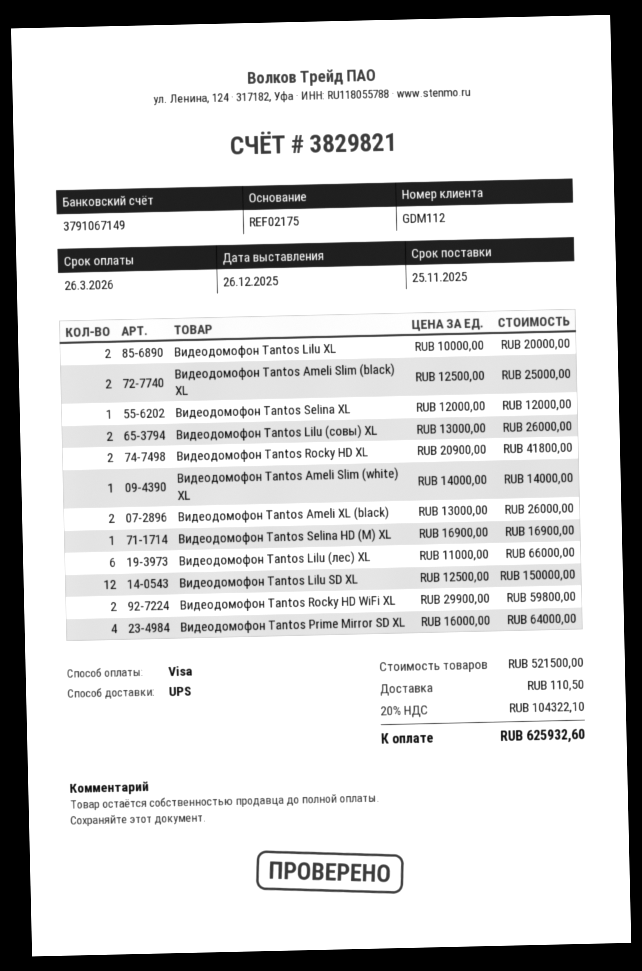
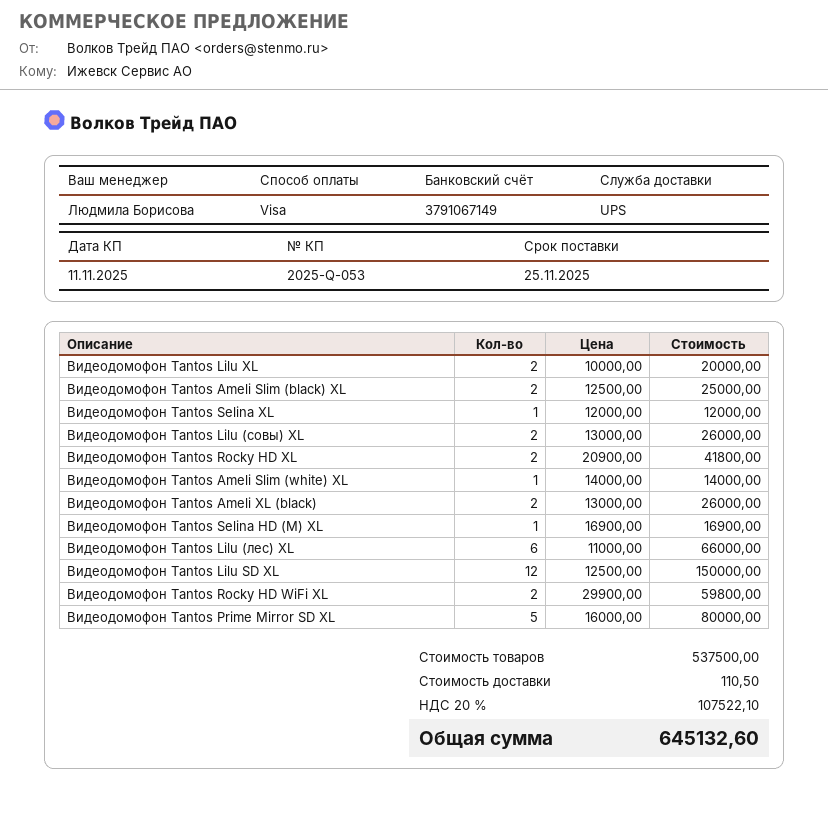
Видеодомофон Tantos Prime Mirror SD XL: 4 x 16000.00 = 64000.00 -> 5 x 16000.00 = 80000.00
subtotal: 521500.00 -> 537500.00
tax: 20% = 104322.10 -> 20% = 107522.10
total: 625932.60 -> 645132.60

